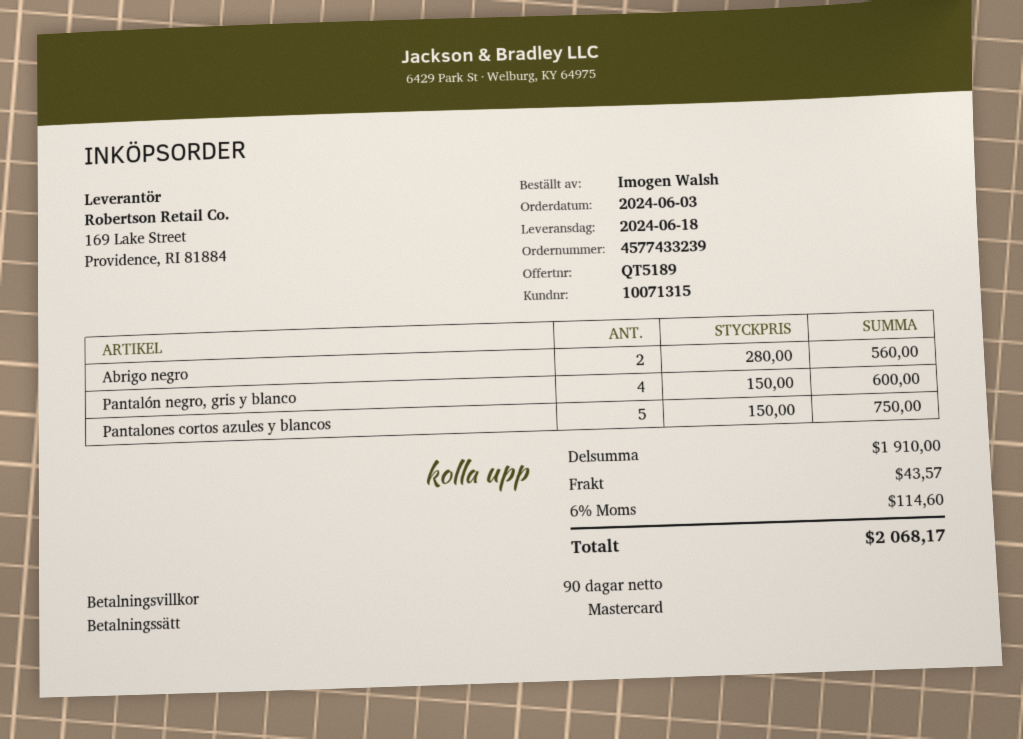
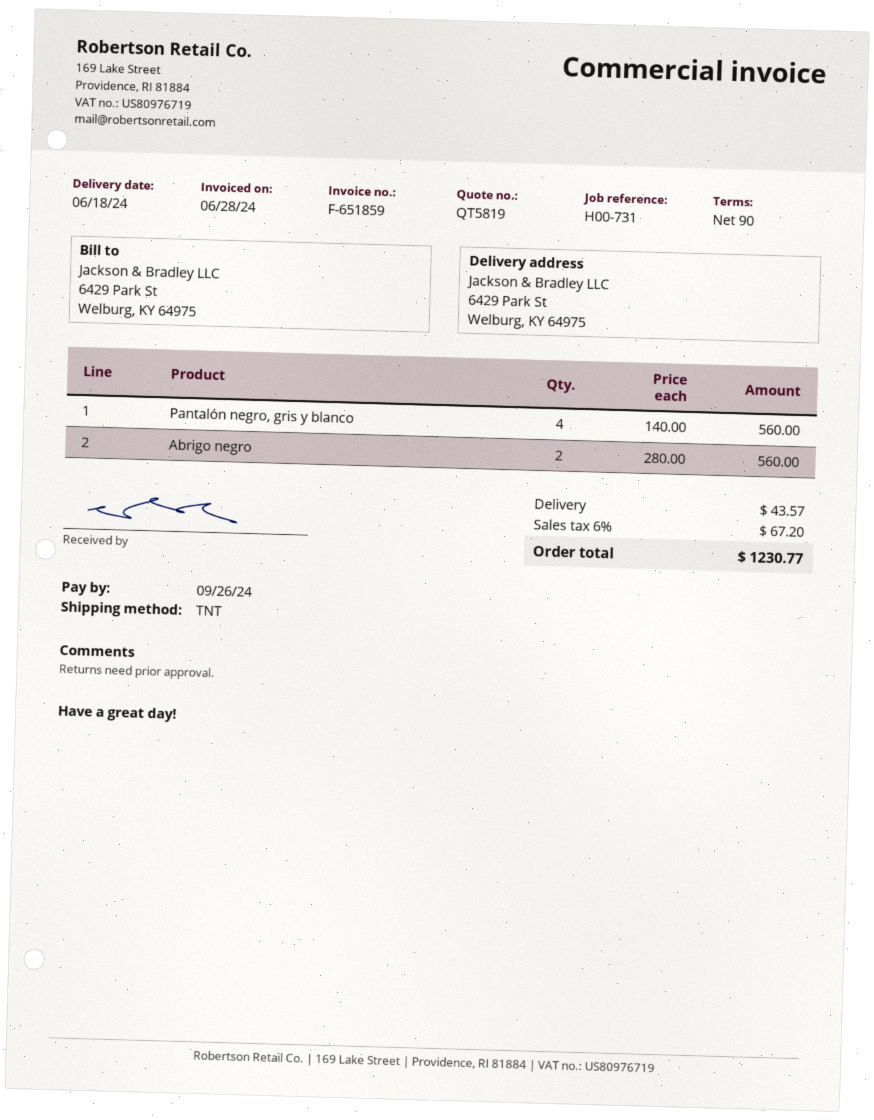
quote number: QT5189 -> QT5819
Pantalón negro, gris y blanco: 4 x 150.00 = 600.00 -> 4 x 140.00 = 560.00
Pantalones cortos azules y blancos: 5 x 150.00 = 750.00 -> none
tax: 6% = 114.60 -> 6% = 67.20
total: 2068.17 -> 1230.77

